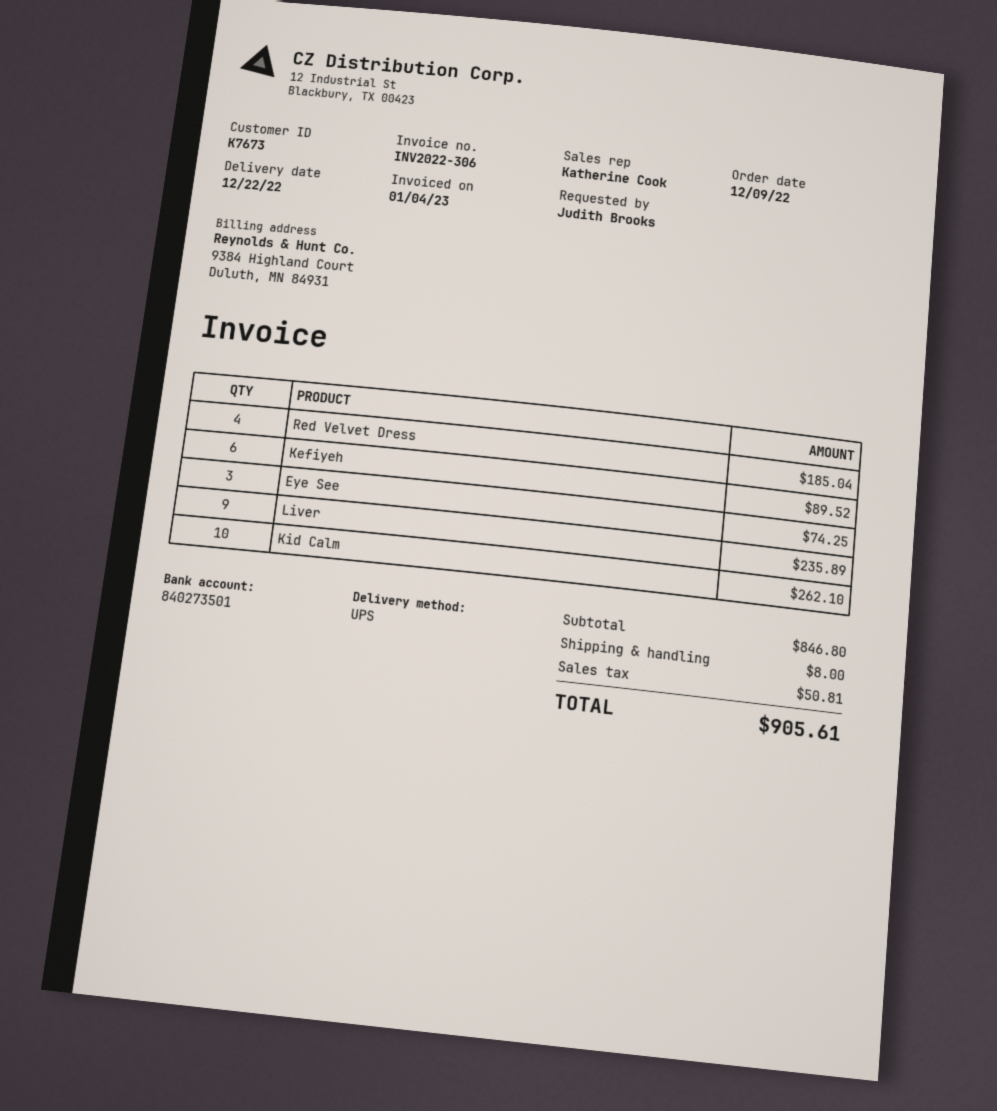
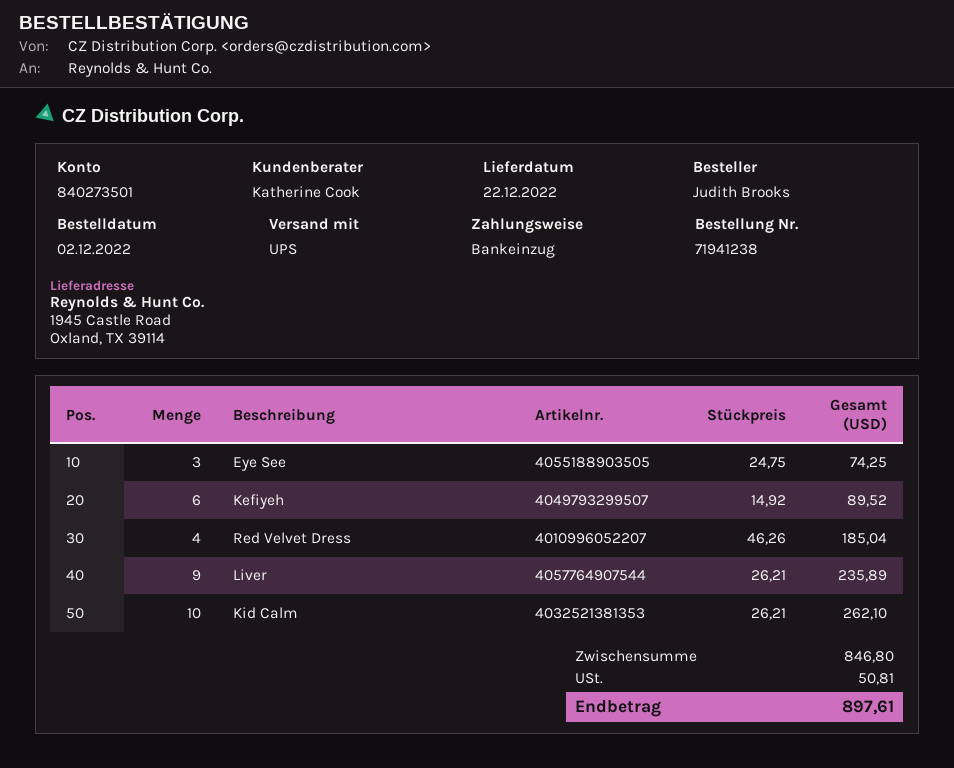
order date: 2022-12-09 -> 2022-12-02
shipping: 8.00 -> none
total: 905.61 -> 897.61

